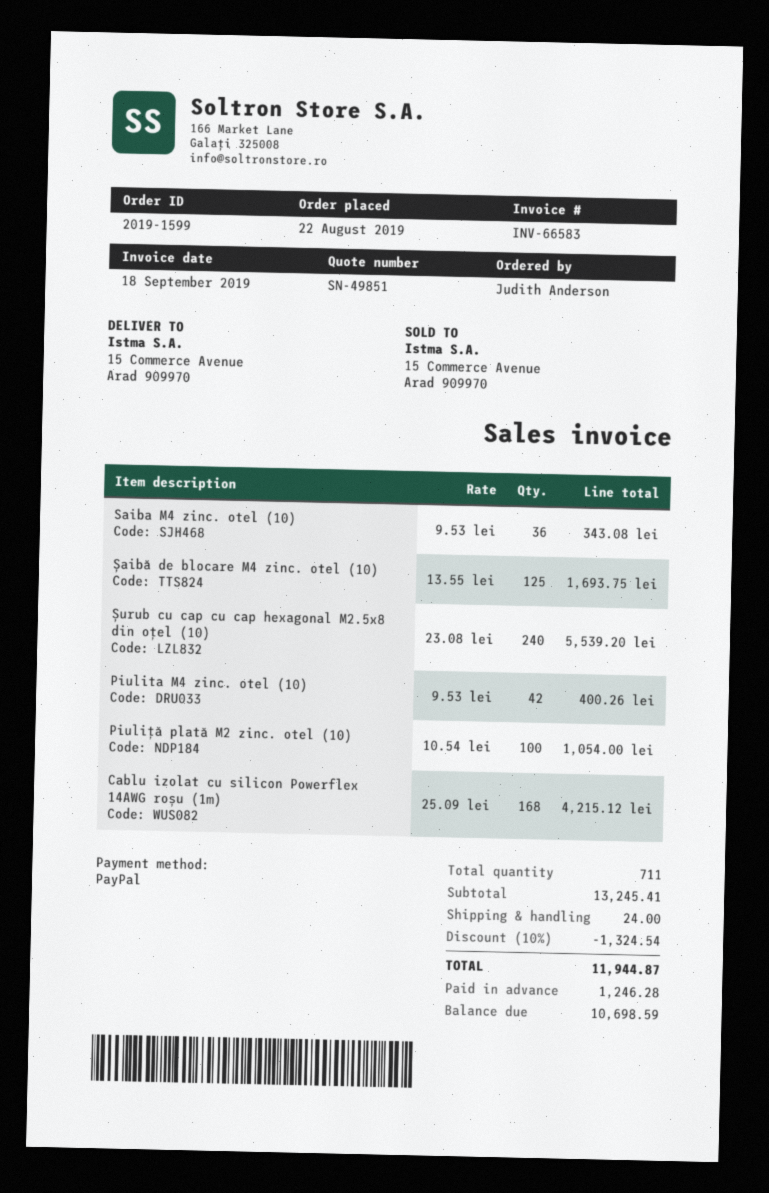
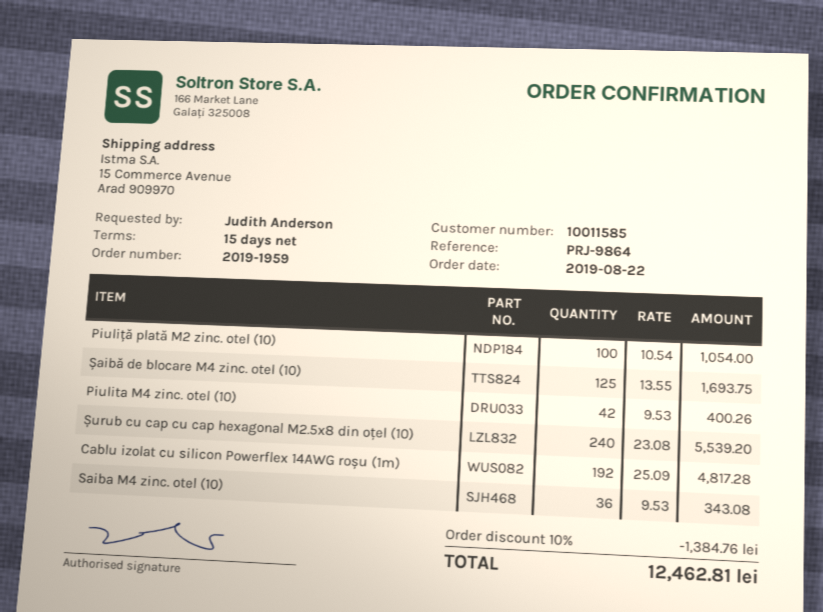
order number: 2019-1599 -> 2019-1959
Cablu izolat cu silicon Powerflex 14AWG roșu (1m): 168 x 25.09 = 4215.12 -> 192 x 25.09 = 4817.28
discount: 10% = 1324.54 -> 10% = 1384.76
shipping: 24.00 -> none
total: 11944.87 -> 12462.81

